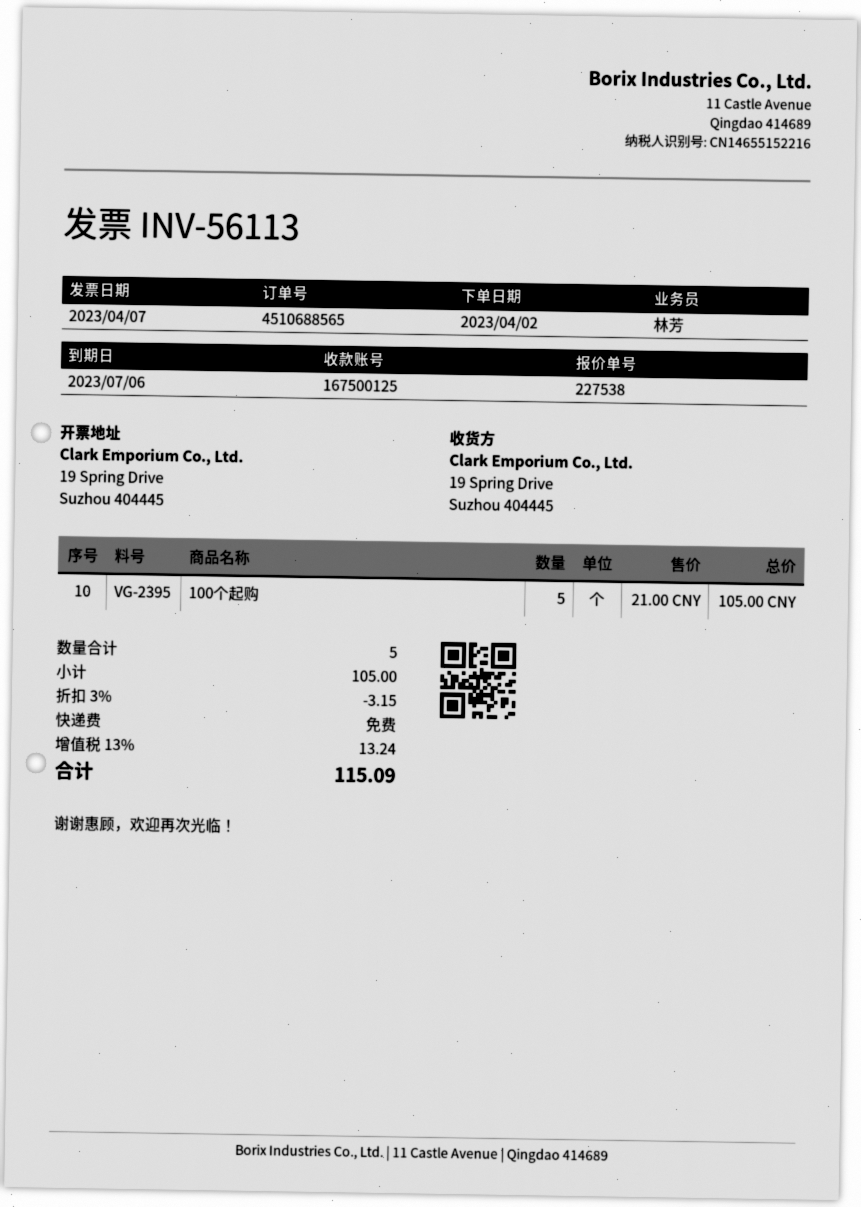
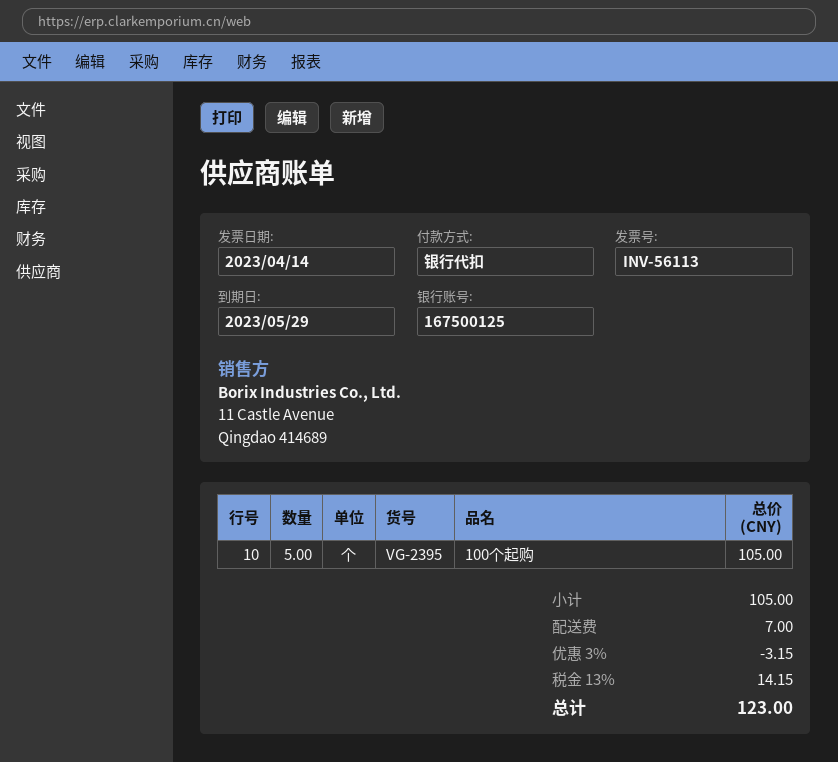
invoice date: 2023-04-07 -> 2023-04-14
due date: 2023-07-06 -> 2023-05-29
shipping: 0.00 -> 7.00
tax: 13% = 13.24 -> 13% = 14.15
total: 115.09 -> 123.00

